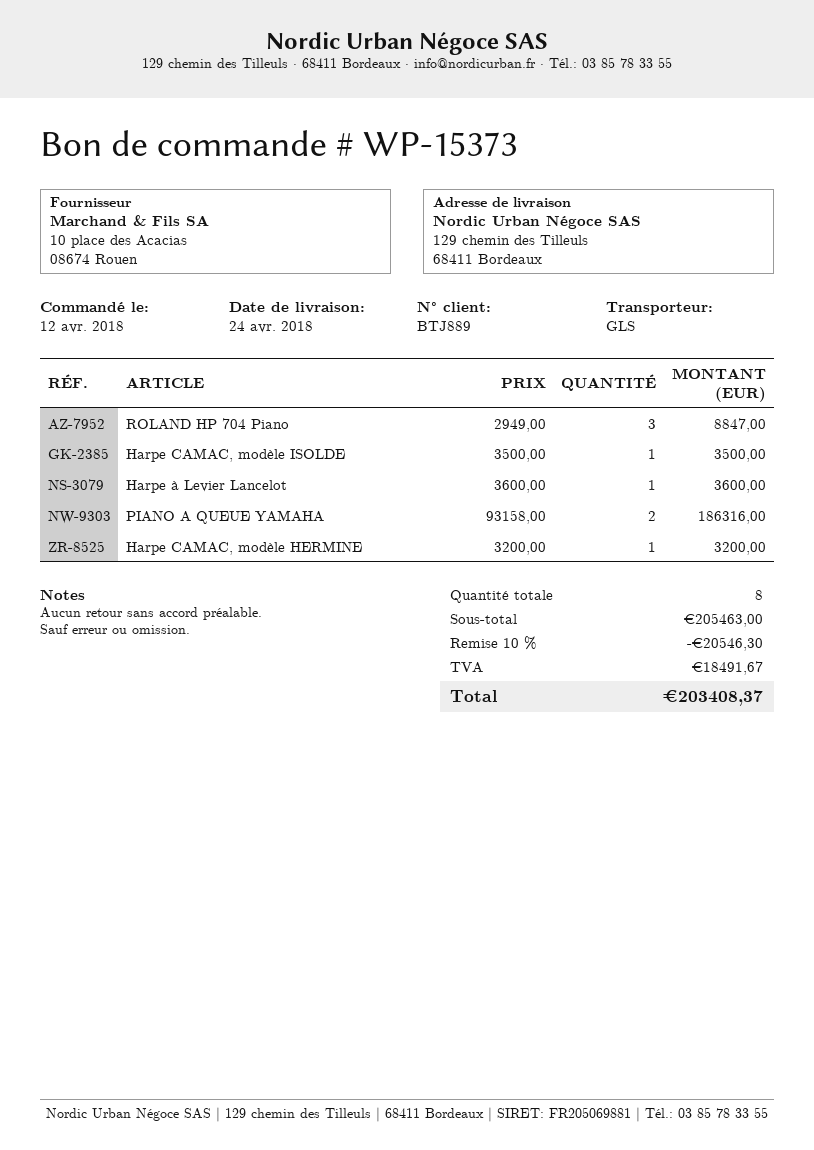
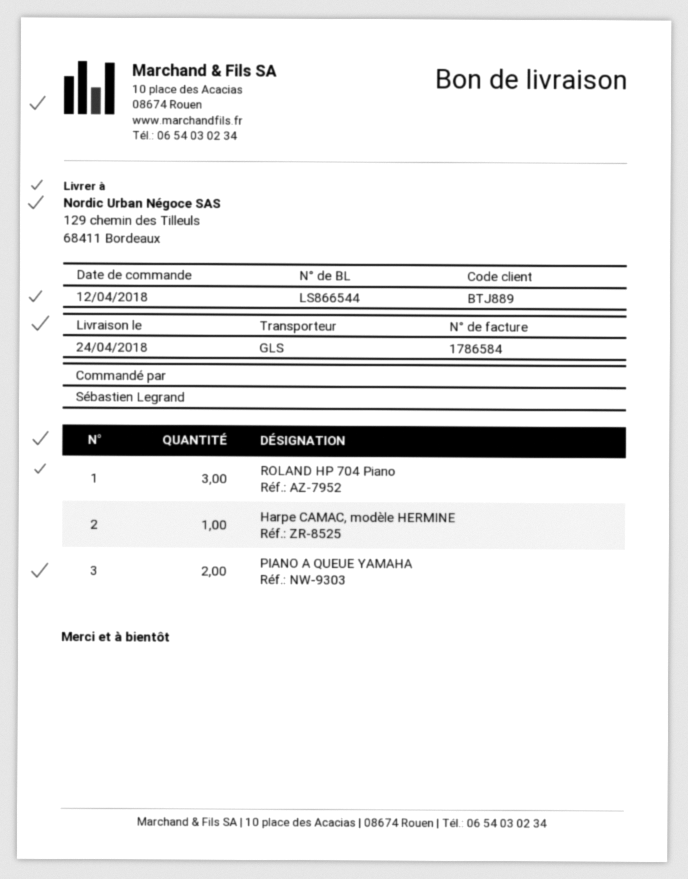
Harpe CAMAC, modèle ISOLDE: 1 -> none
Harpe à Levier Lancelot: 1 -> none

